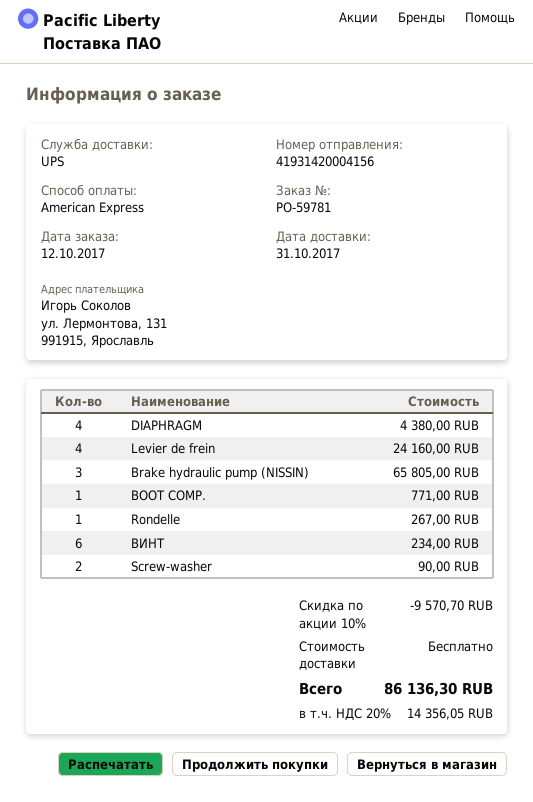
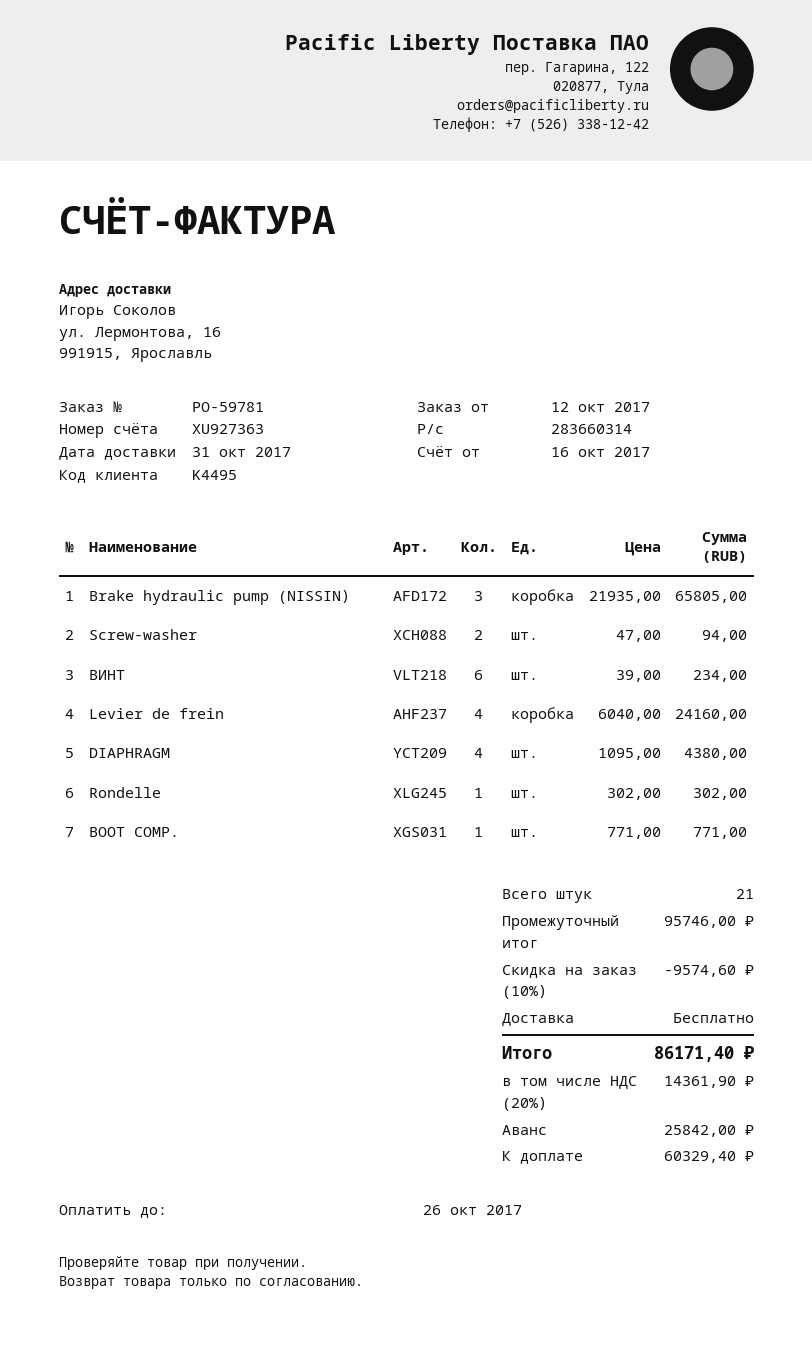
Rondelle: 1 for 267.00 -> 1 for 302.00
Screw-washer: 2 for 90.00 -> 2 for 94.00
discount: 10% = 9570.70 -> 10% = 9574.60
tax: 20% = 14356.05 -> 20% = 14361.90
total: 86136.30 -> 86171.40

